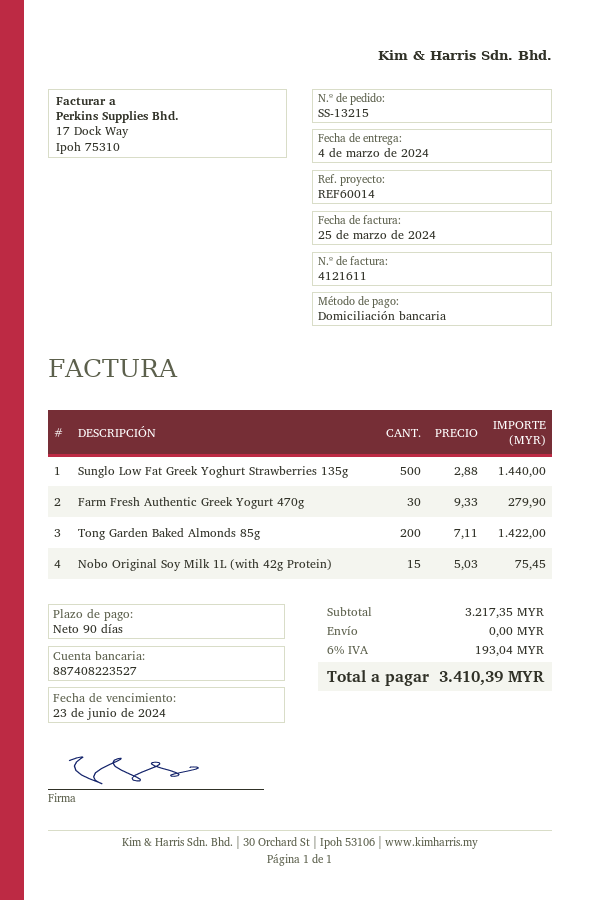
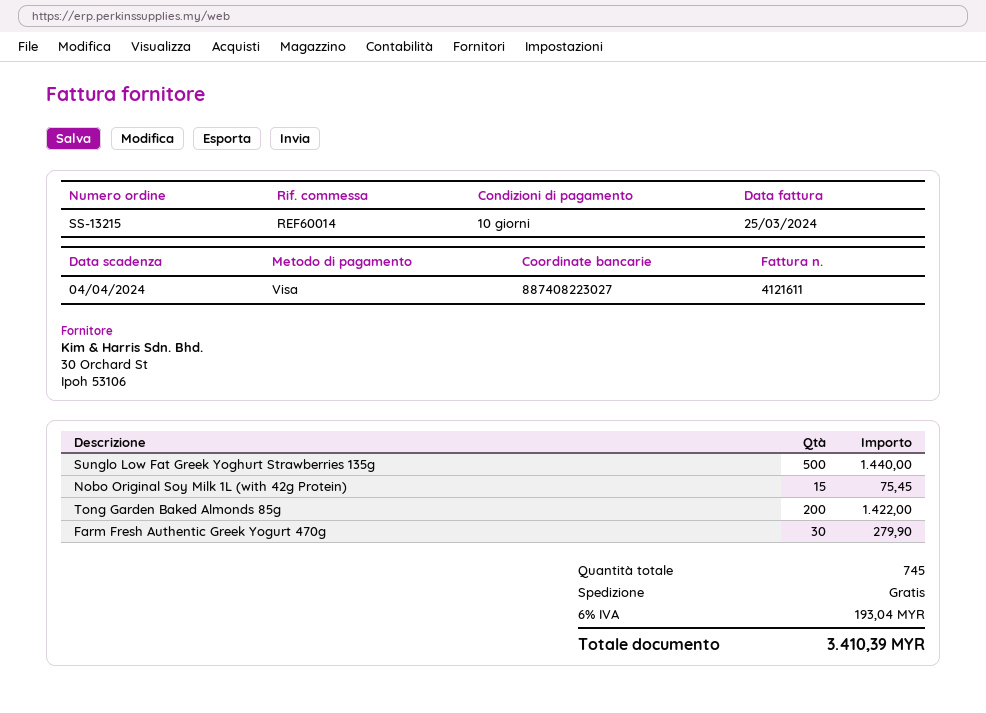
payment terms: 90 days -> 10 days
due date: 2024-06-23 -> 2024-04-04
payment method: direct debit -> Visa
bank account: 887408223527 -> 887408223027

